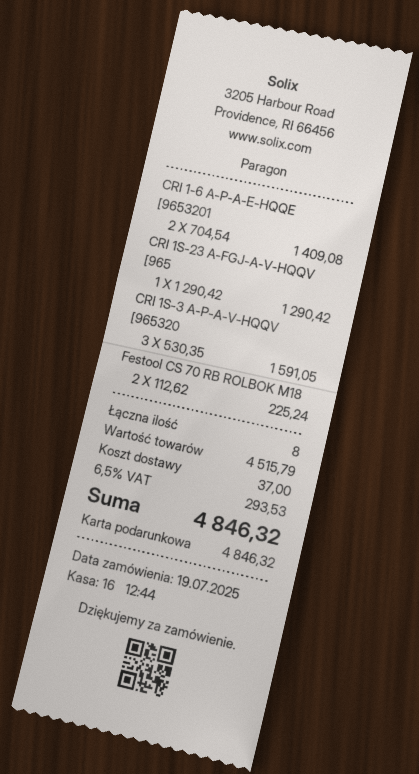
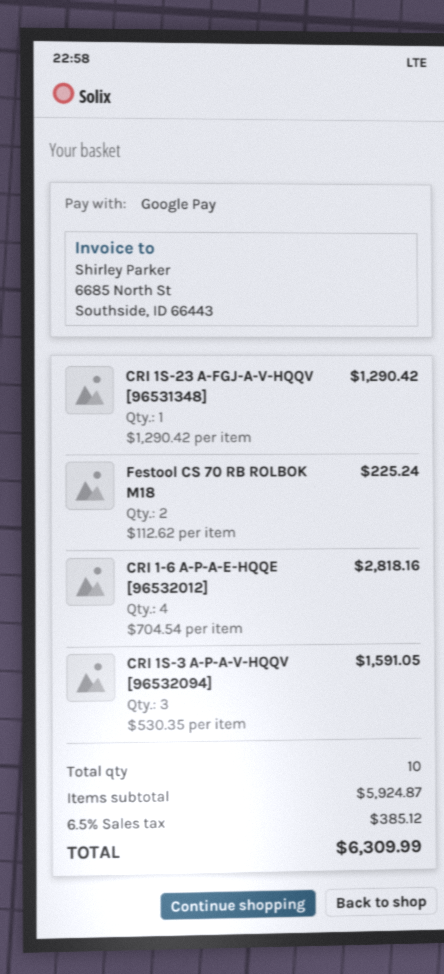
payment method: gift card -> Google Pay
CRI 1-6 A-P-A-E-HQQE [9653201: 2 x 704.54 = 1409.08 -> 4 x 704.54 = 2818.16
total quantity: 8 -> 10
subtotal: 4515.79 -> 5924.87
shipping: 37.00 -> none
tax: 6.5% = 293.53 -> 6.5% = 385.12
total: 4846.32 -> 6309.99

